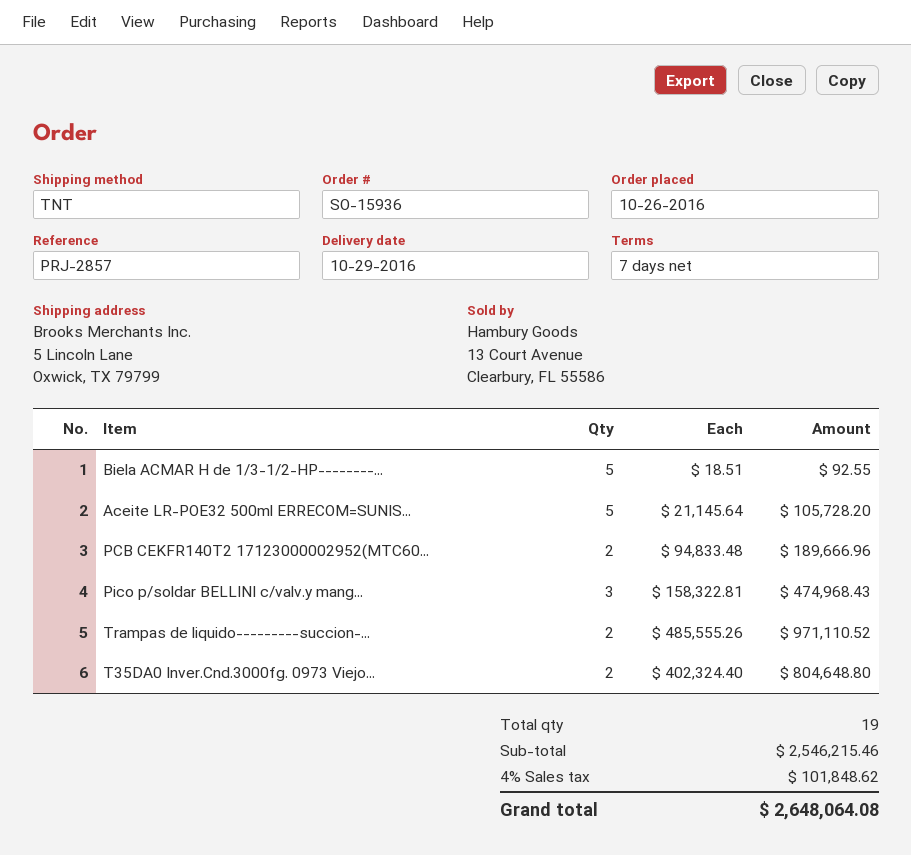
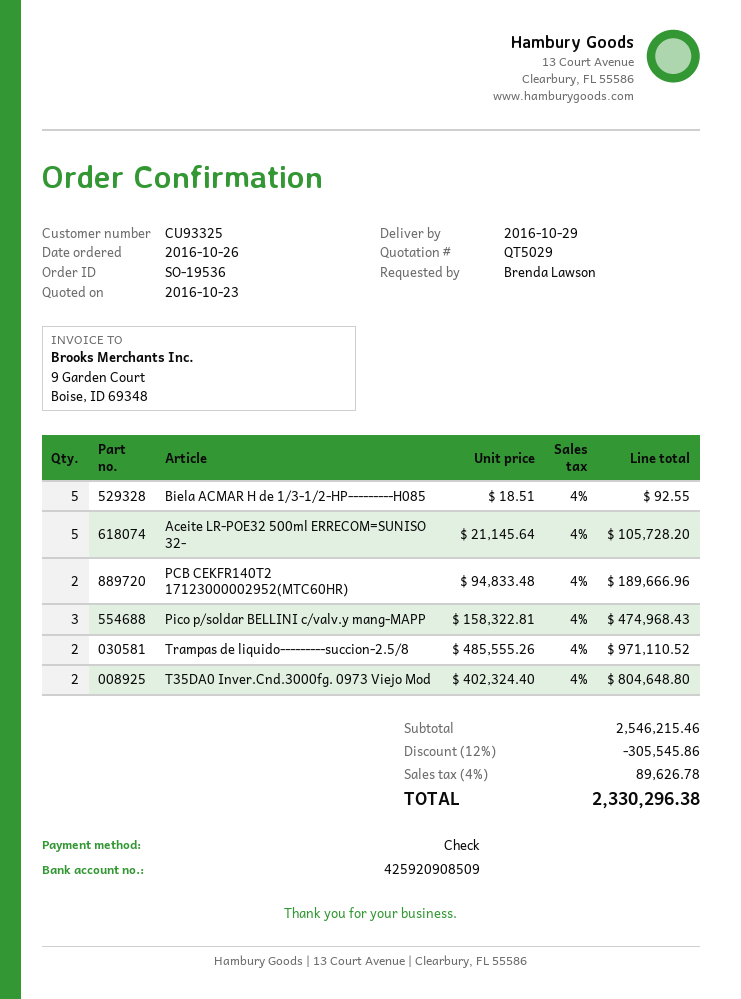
order number: SO-15936 -> SO-19536
discount: none -> 12% = 305545.86
tax: 4% = 101848.62 -> 4% = 89626.78
total: 2648064.08 -> 2330296.38

